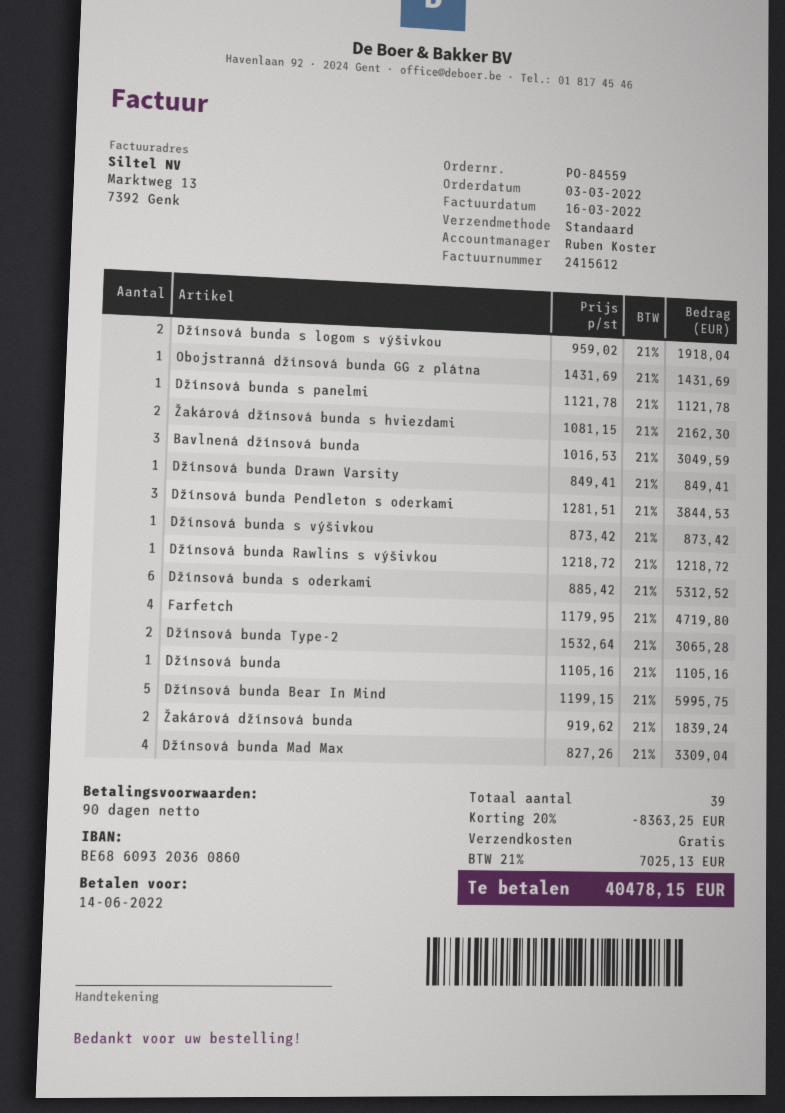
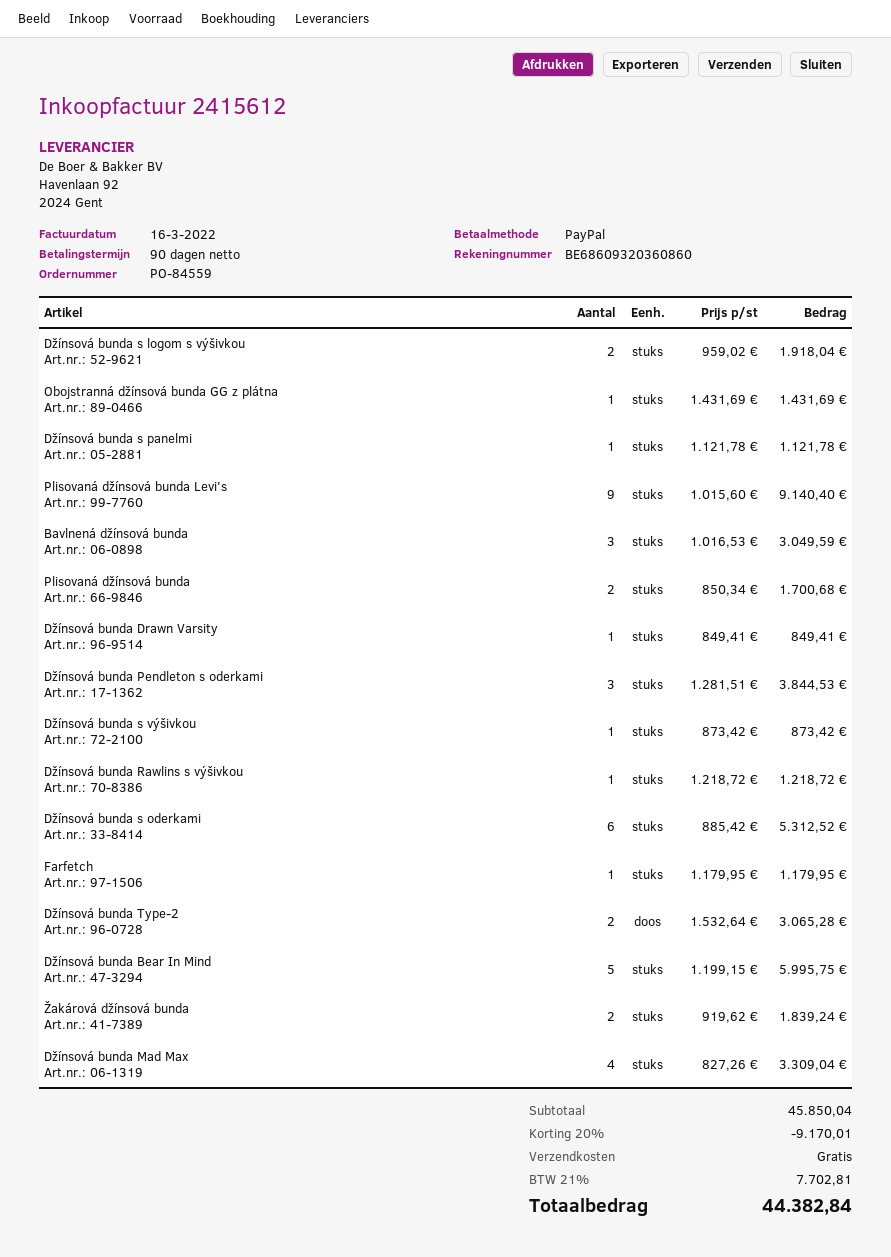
Žakárová džínsová bunda s hviezdami: 2 x 1081.15 = 2162.30 -> none
Farfetch: 4 x 1179.95 = 4719.80 -> 1 x 1179.95 = 1179.95
Džínsová bunda: 1 x 1105.16 = 1105.16 -> none
Plisovaná džínsová bunda Levi's: none -> 9 x 1015.60 = 9140.40
Plisovaná džínsová bunda: none -> 2 x 850.34 = 1700.68
discount: 20% = 8363.25 -> 20% = 9170.01
tax: 21% = 7025.13 -> 21% = 7702.81
total: 40478.15 -> 44382.84

